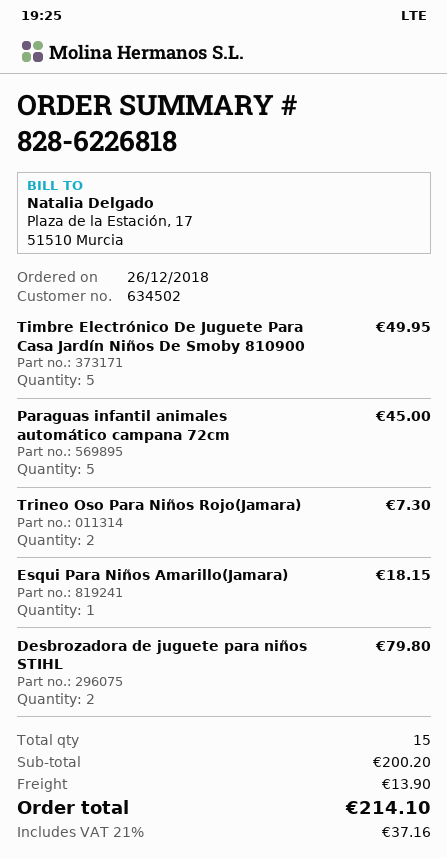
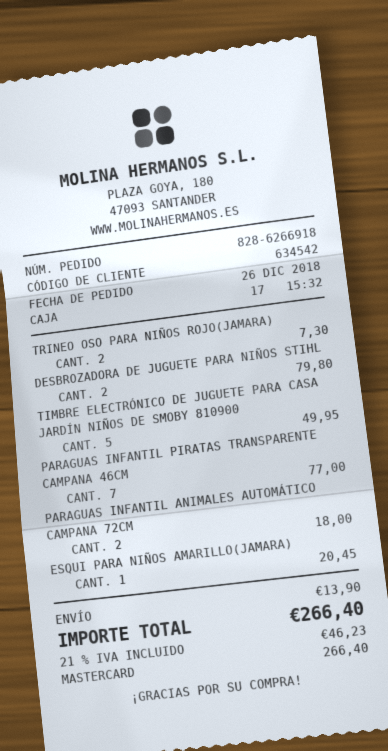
order number: 828-6226818 -> 828-6266918
customer number: 634502 -> 634542
Paraguas infantil animales automático campana 72cm: 5 for 45.00 -> 2 for 18.00
Esqui Para Niños Amarillo(Jamara): 1 for 18.15 -> 1 for 20.45
PARAGUAS INFANTIL PIRATAS TRANSPARENTE CAMPANA 46CM: none -> 7 for 77.00
tax: 21% = 37.16 -> 21% = 46.23
total: 214.10 -> 266.40

